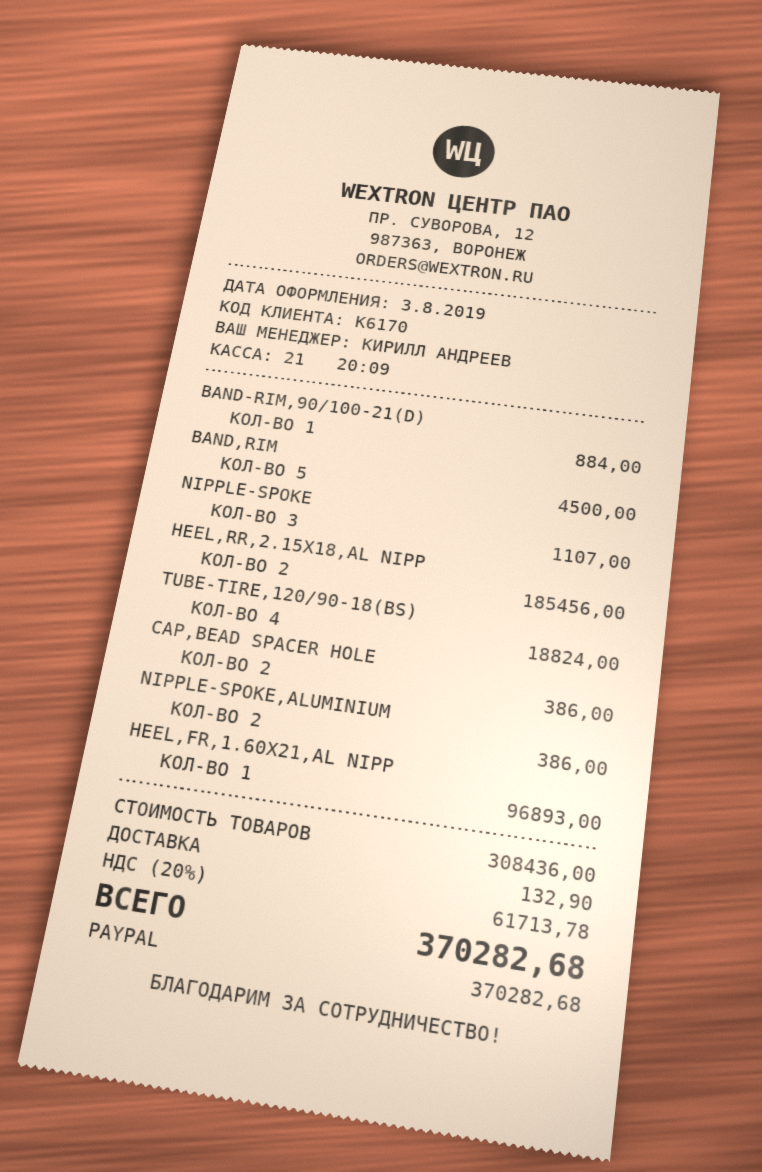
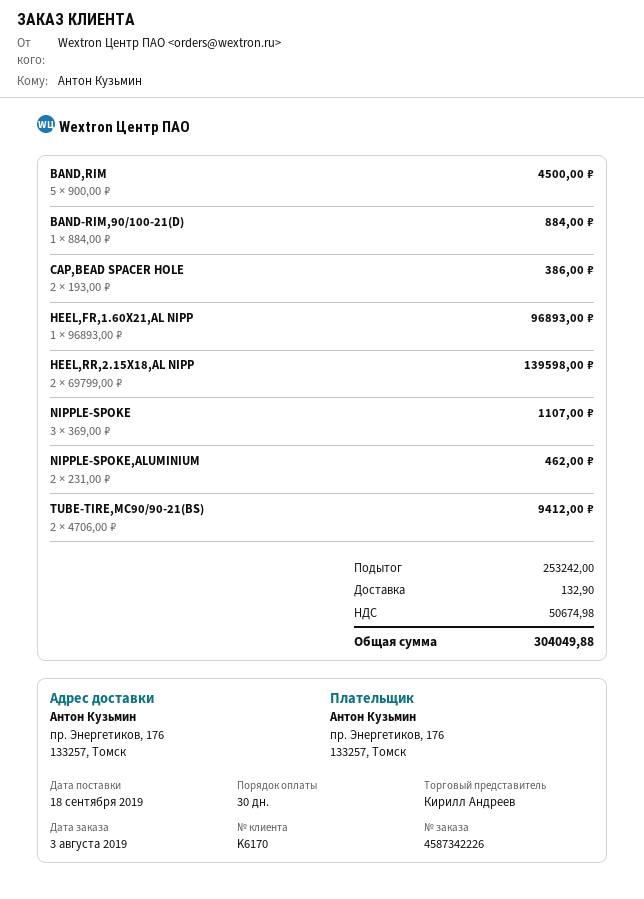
HEEL,RR,2.15X18,AL NIPP: 2 for 185456.00 -> 2 for 139598.00
TUBE-TIRE,120/90-18(BS): 4 for 18824.00 -> none
NIPPLE-SPOKE,ALUMINIUM: 2 for 386.00 -> 2 for 462.00
TUBE-TIRE,MC90/90-21(BS): none -> 2 for 9412.00
subtotal: 308436.00 -> 253242.00
tax: 61713.78 -> 50674.98
total: 370282.68 -> 304049.88

